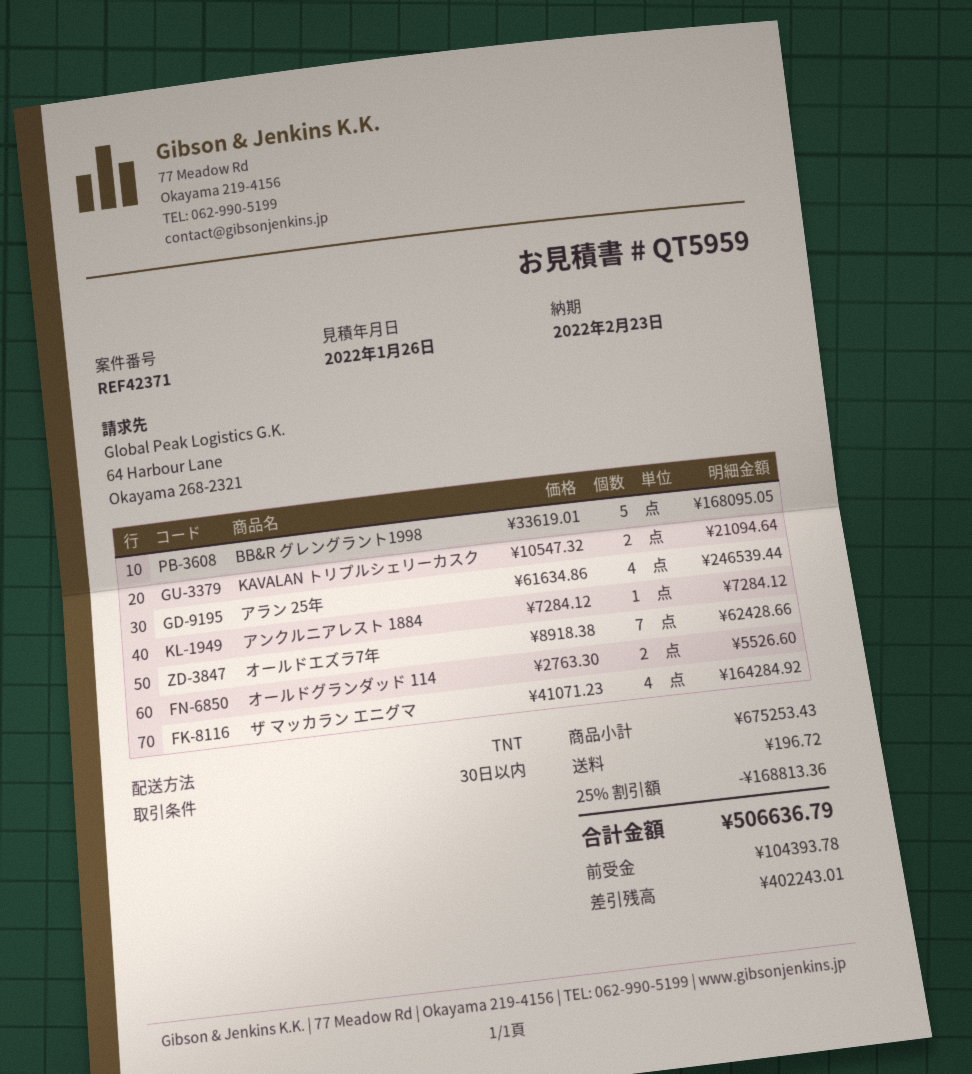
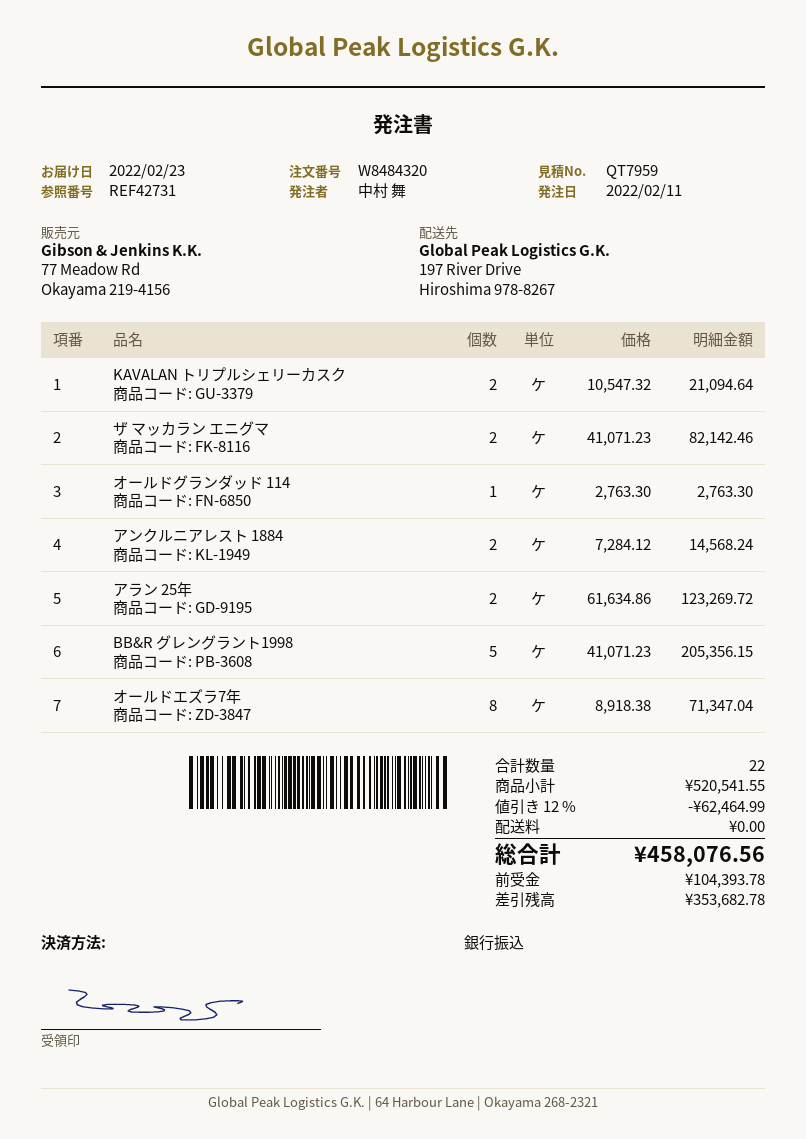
quote number: QT5959 -> QT7959
reference: REF42371 -> REF42731
BB&R グレングラント1998: 5 x 33619.01 = 168095.05 -> 5 x 41071.23 = 205356.15
アラン 25年: 4 x 61634.86 = 246539.44 -> 2 x 61634.86 = 123269.72
アンクルニアレスト 1884: 1 x 7284.12 = 7284.12 -> 2 x 7284.12 = 14568.24
オールドエズラ7年: 7 x 8918.38 = 62428.66 -> 8 x 8918.38 = 71347.04
オールドグランダッド 114: 2 x 2763.30 = 5526.60 -> 1 x 2763.30 = 2763.30
ザ マッカラン エニグマ: 4 x 41071.23 = 164284.92 -> 2 x 41071.23 = 82142.46
subtotal: 675253.43 -> 520541.55
discount: 25% = 168813.36 -> 12% = 62464.99
shipping: 196.72 -> 0.00
total: 506636.79 -> 458076.56
balance: 402243.01 -> 353682.78

